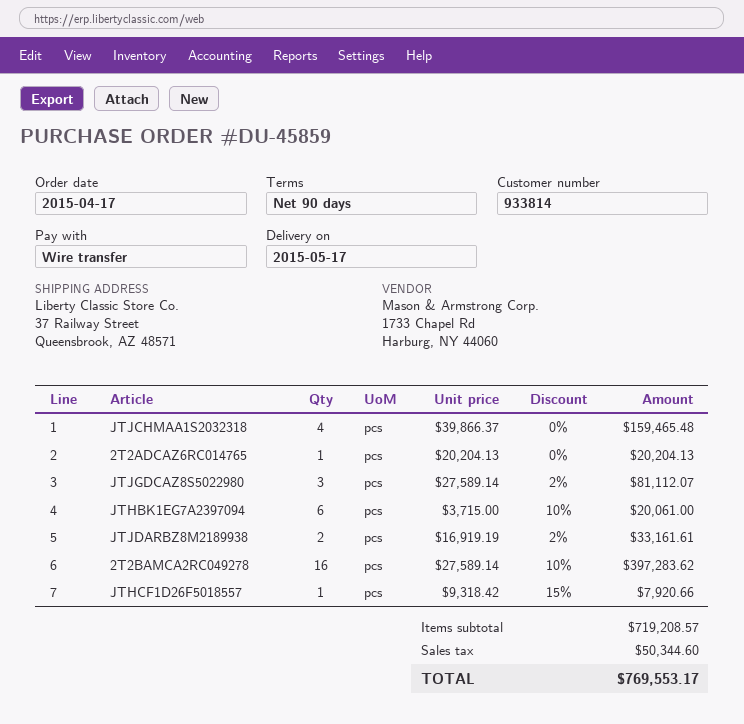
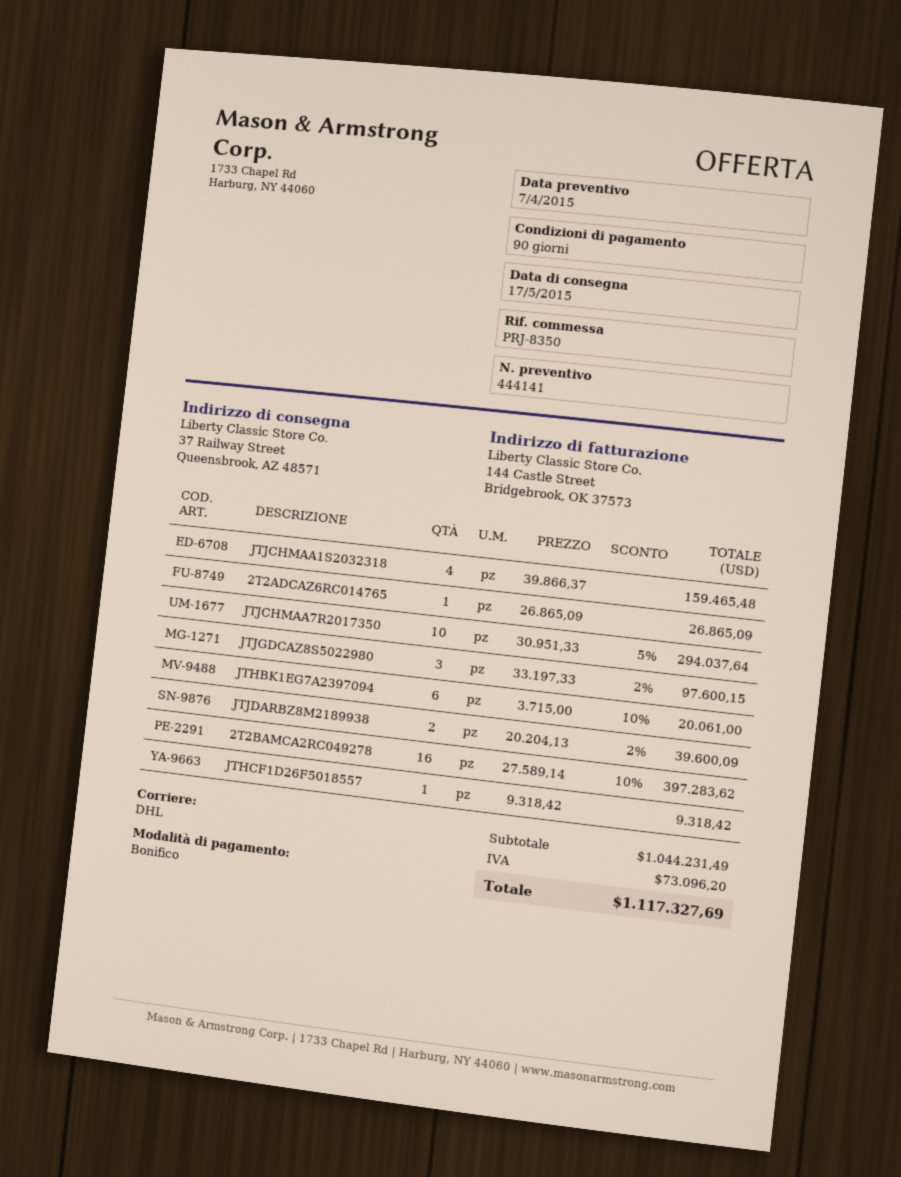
2T2ADCAZ6RC014765: 1 x 20204.13 = 20204.13 -> 1 x 26865.09 = 26865.09
JTJGDCAZ8S5022980: 3 x 27589.14 - 2% = 81112.07 -> 3 x 33197.33 - 2% = 97600.15
JTJDARBZ8M2189938: 2 x 16919.19 - 2% = 33161.61 -> 2 x 20204.13 - 2% = 39600.09
JTHCF1D26F5018557: 1 x 9318.42 - 15% = 7920.66 -> 1 x 9318.42 = 9318.42
JTJCHMAA7R2017350: none -> 10 x 30951.33 - 5% = 294037.64
subtotal: 719208.57 -> 1044231.49
tax: 50344.60 -> 73096.20
total: 769553.17 -> 1117327.69

